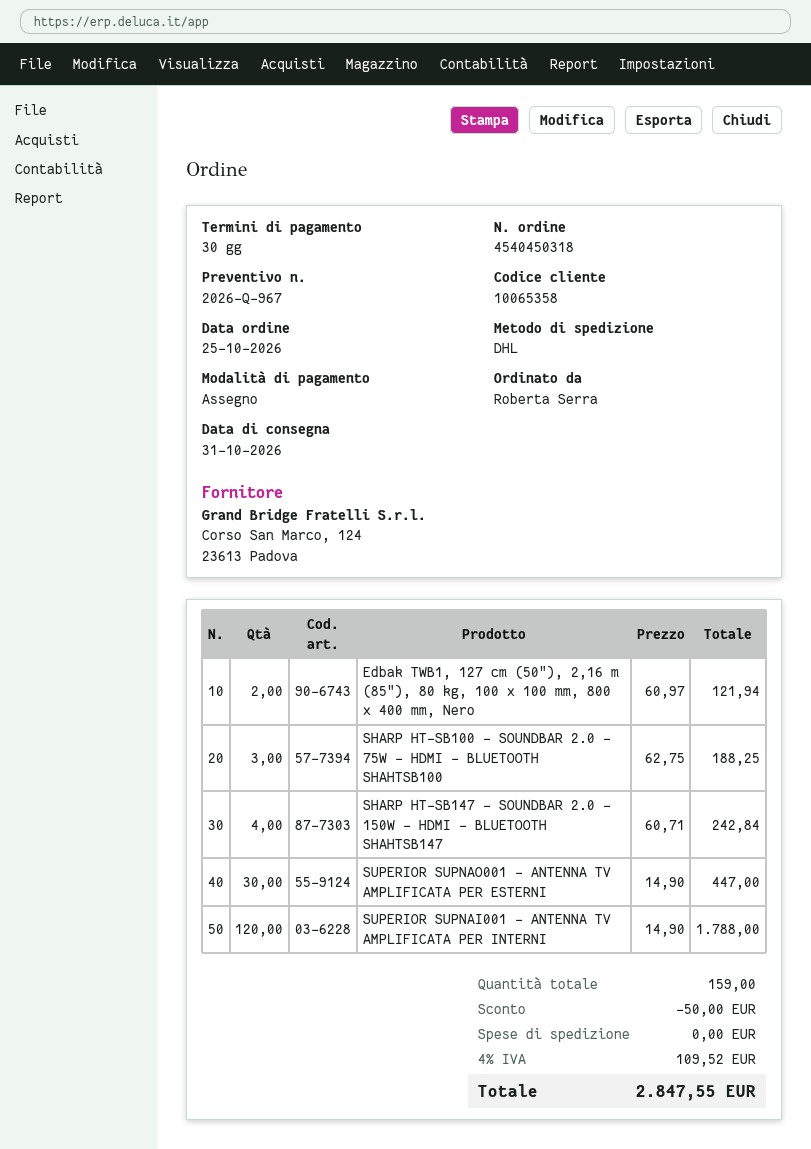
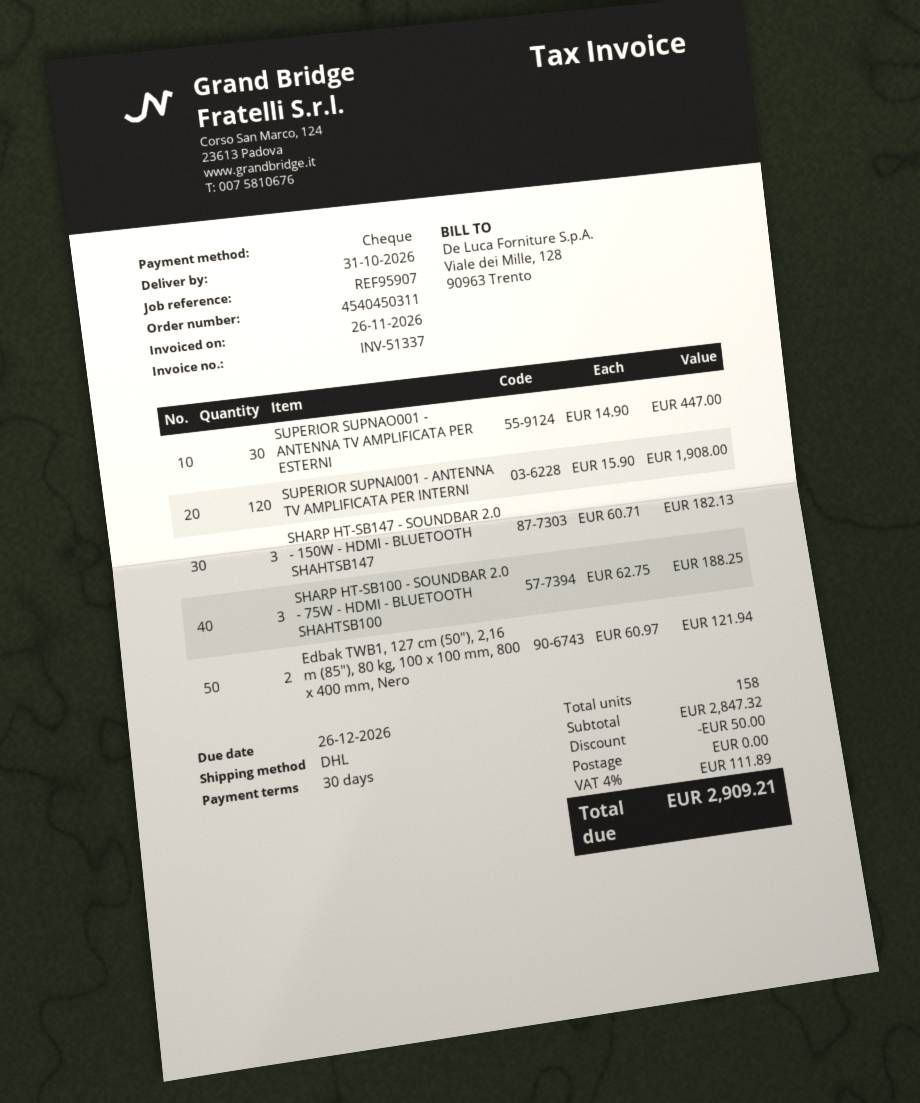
order number: 4540450318 -> 4540450311
SHARP HT-SB147 - SOUNDBAR 2.0 - 150W - HDMI - BLUETOOTH SHAHTSB147: 4 x 60.71 = 242.84 -> 3 x 60.71 = 182.13
SUPERIOR SUPNAI001 - ANTENNA TV AMPLIFICATA PER INTERNI: 120 x 14.90 = 1788.00 -> 120 x 15.90 = 1908.00
total quantity: 159 -> 158
tax: 4% = 109.52 -> 4% = 111.89
total: 2847.55 -> 2909.21

